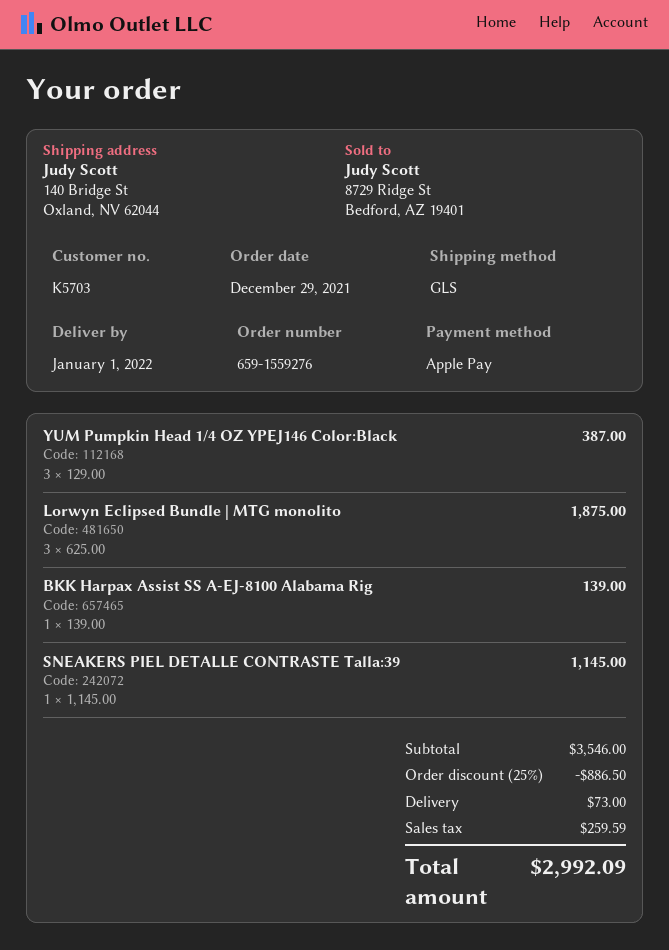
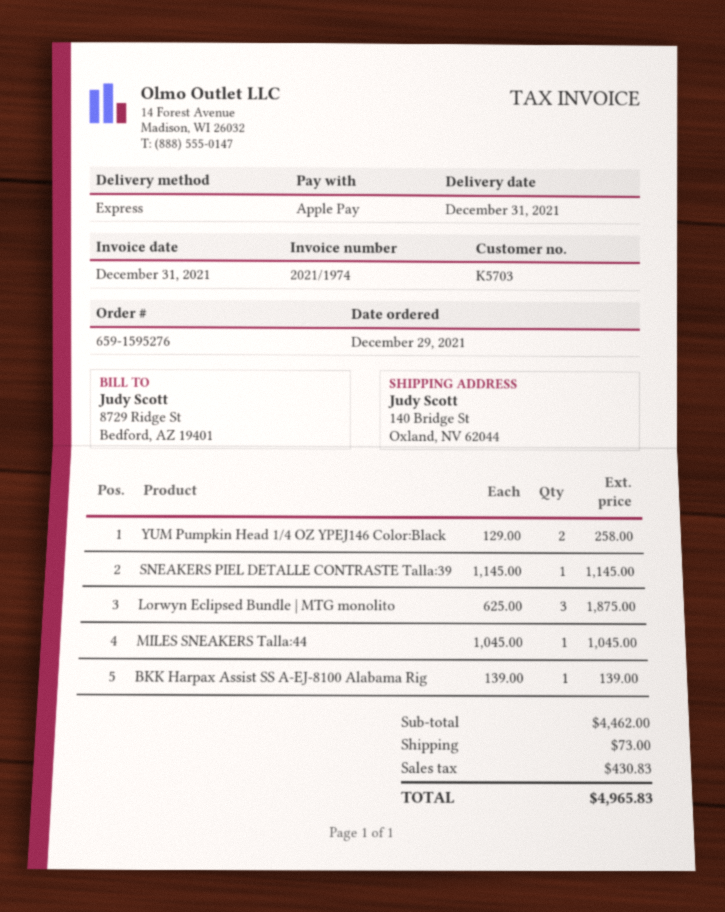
order number: 659-1559276 -> 659-1595276
delivery date: 2022-01-01 -> 2021-12-31
shipping method: GLS -> express
YUM Pumpkin Head 1/4 OZ YPEJ146 Color:Black: 3 x 129.00 = 387.00 -> 2 x 129.00 = 258.00
MILES SNEAKERS Talla:44: none -> 1 x 1045.00 = 1045.00
subtotal: 3546.00 -> 4462.00
discount: 25% = 886.50 -> none
tax: 259.59 -> 430.83
total: 2992.09 -> 4965.83

